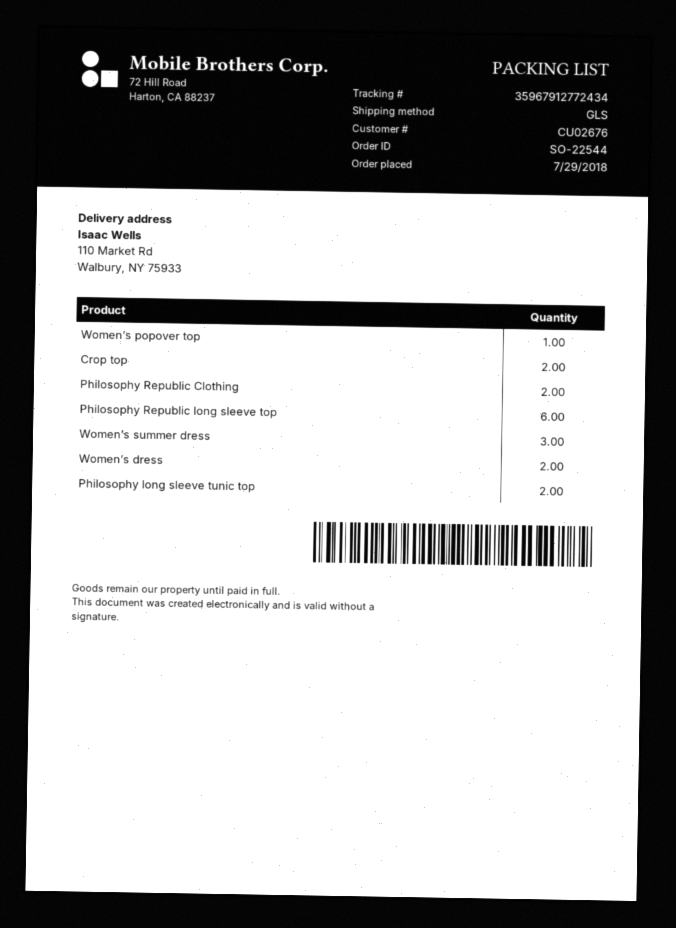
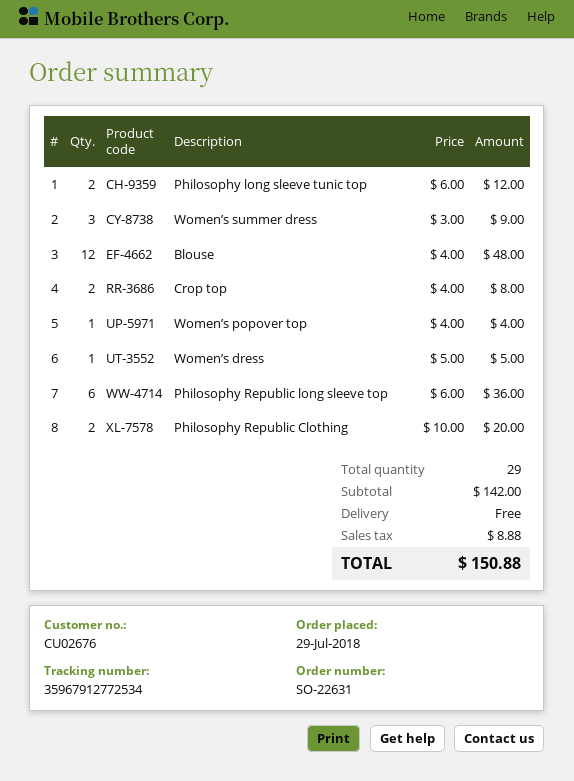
order number: SO-22544 -> SO-22631
tracking number: 35967912772434 -> 35967912772534
Women’s dress: 2 -> 1
Blouse: none -> 12

